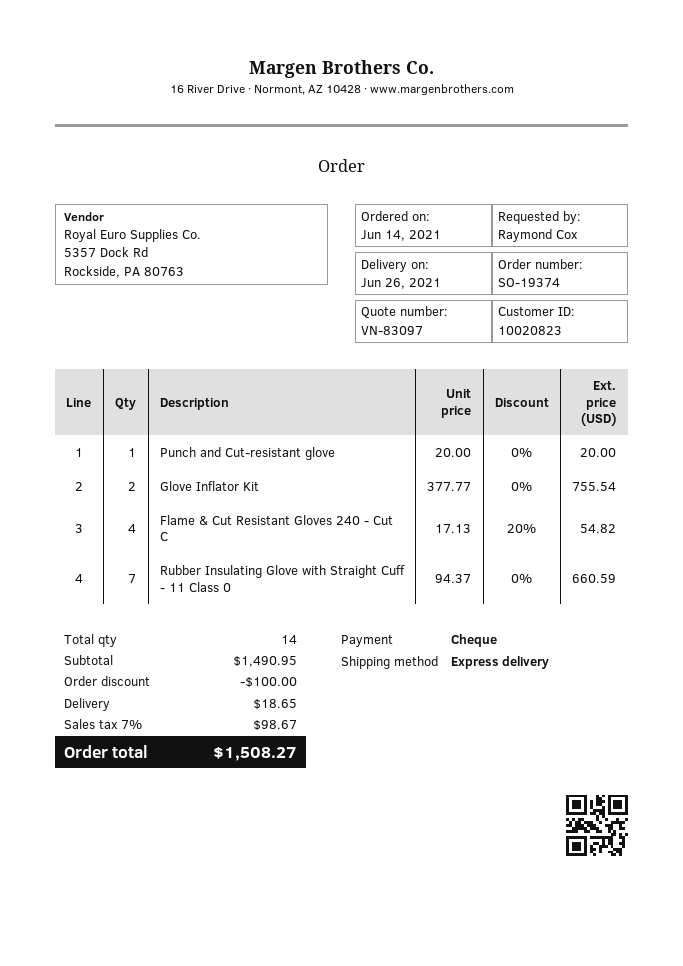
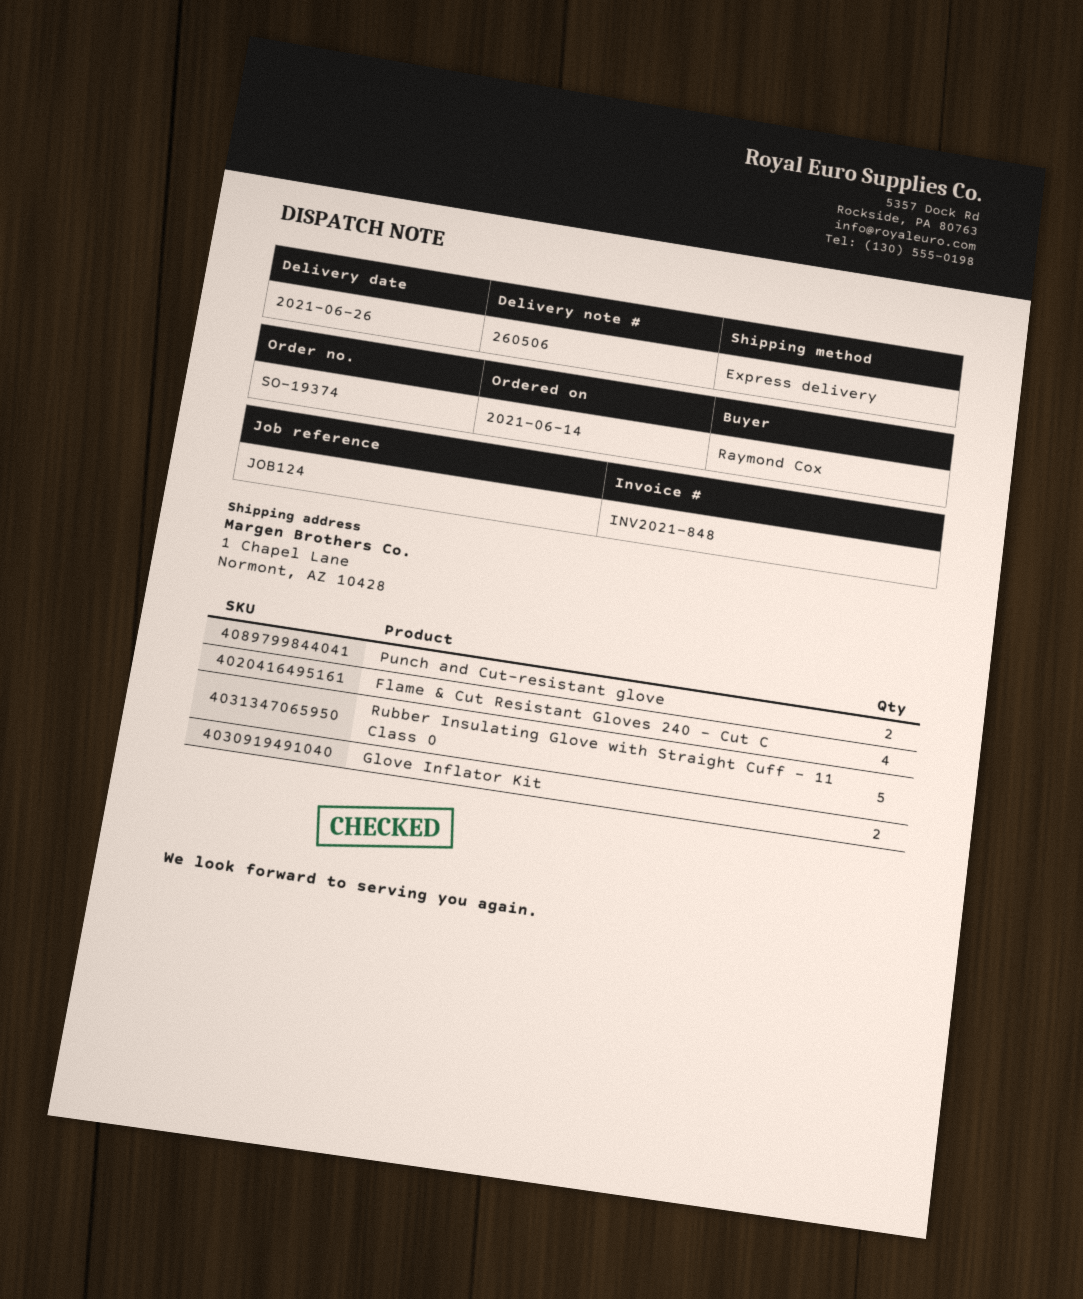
Punch and Cut-resistant glove: 1 -> 2
Rubber Insulating Glove with Straight Cuff - 11 Class 0: 7 -> 5

